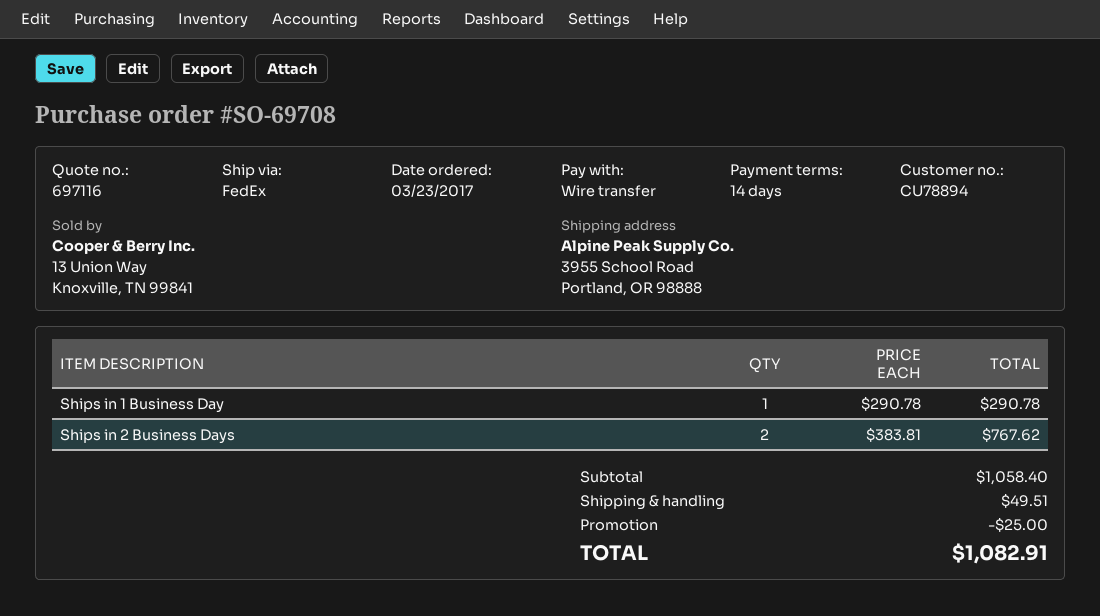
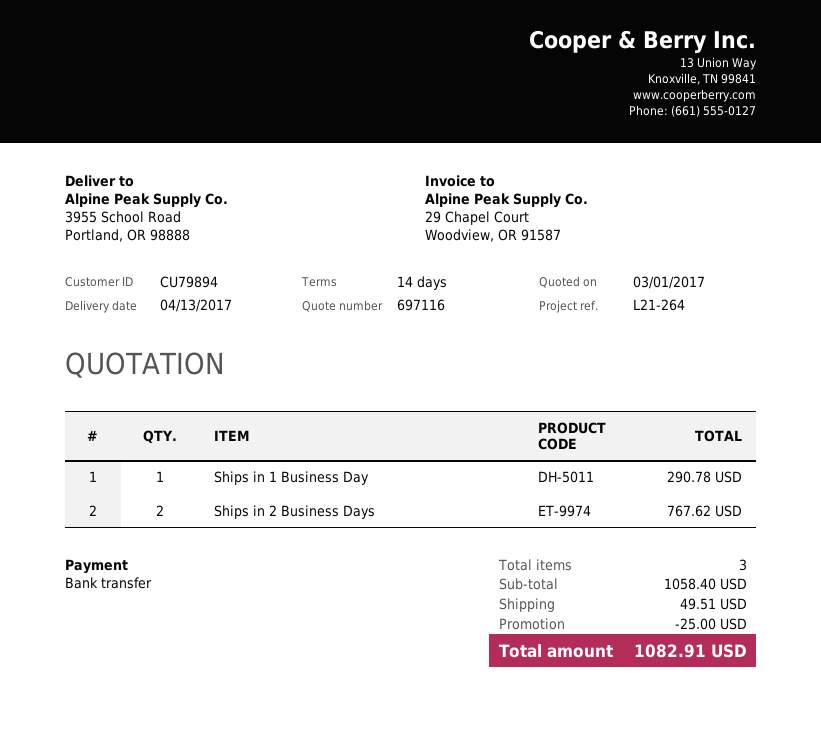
customer number: CU78894 -> CU79894

